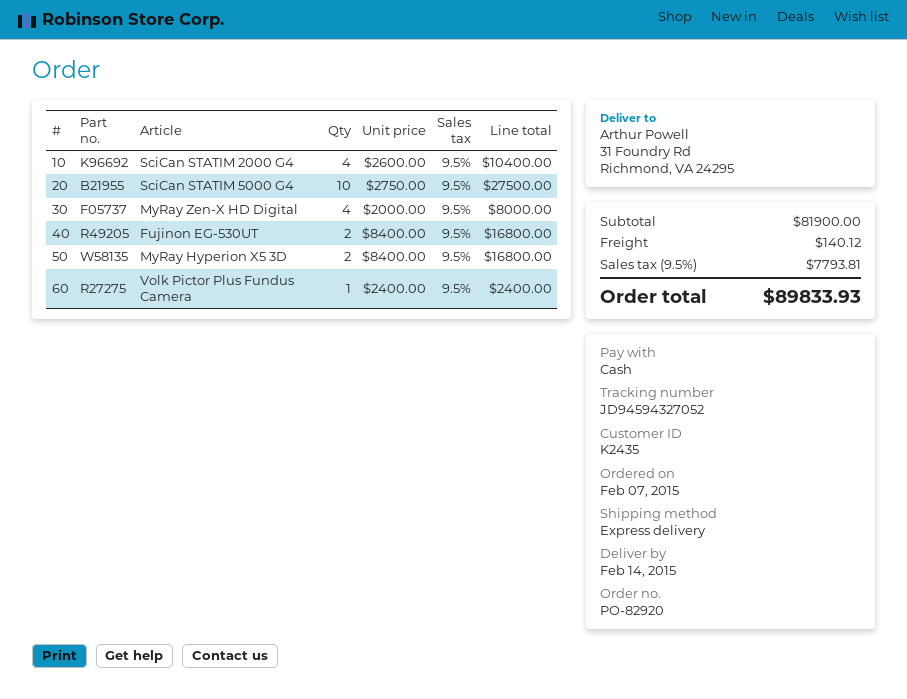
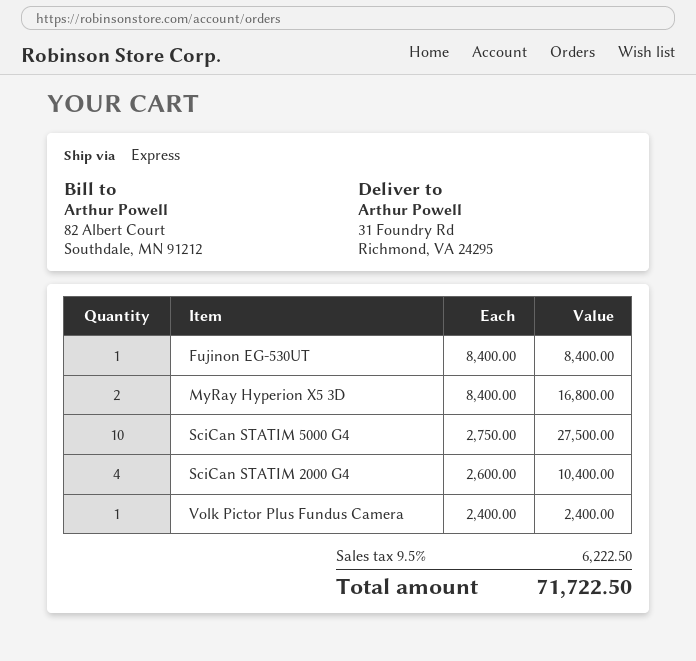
MyRay Zen-X HD Digital: 4 x 2000.00 = 8000.00 -> none
Fujinon EG-530UT: 2 x 8400.00 = 16800.00 -> 1 x 8400.00 = 8400.00
shipping: 140.12 -> none
tax: 9.5% = 7793.81 -> 9.5% = 6222.50
total: 89833.93 -> 71722.50

